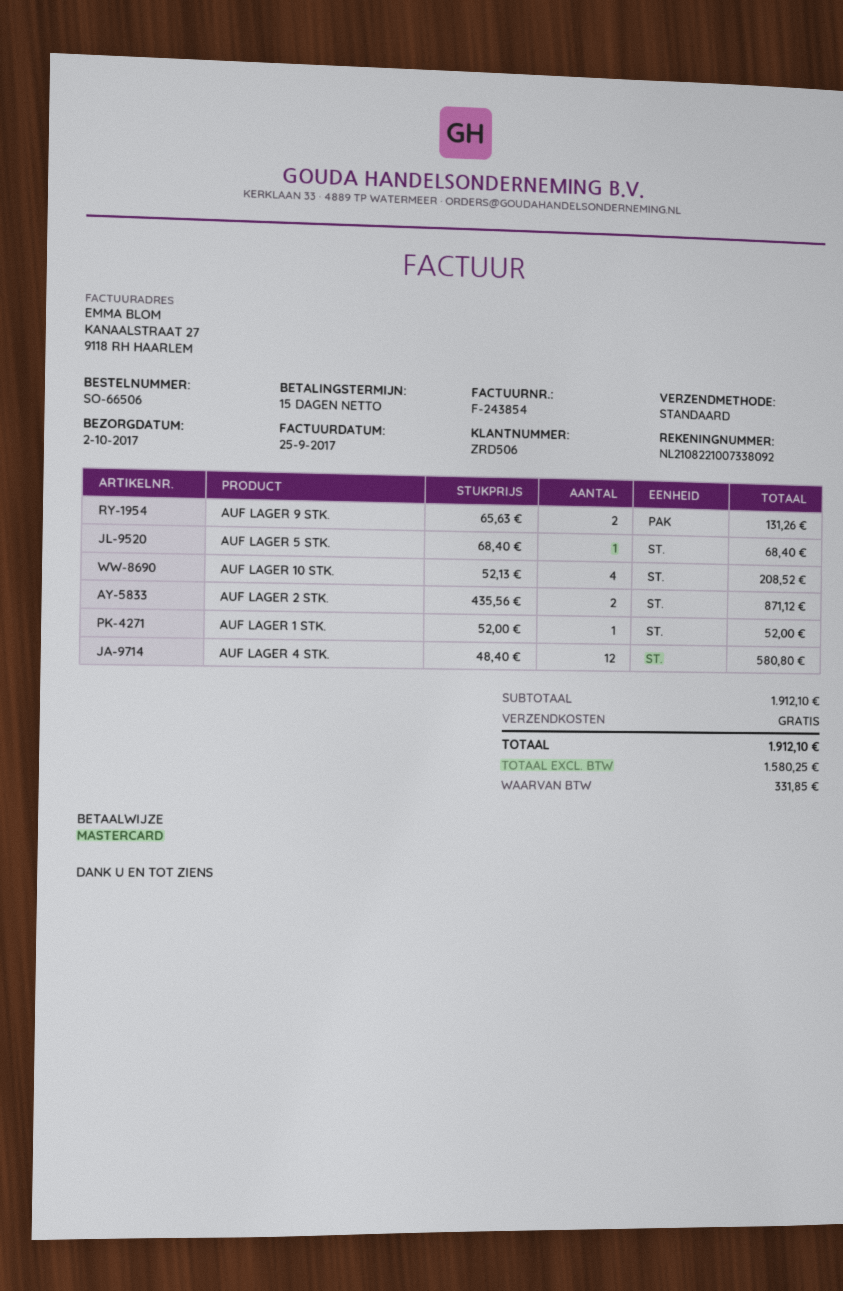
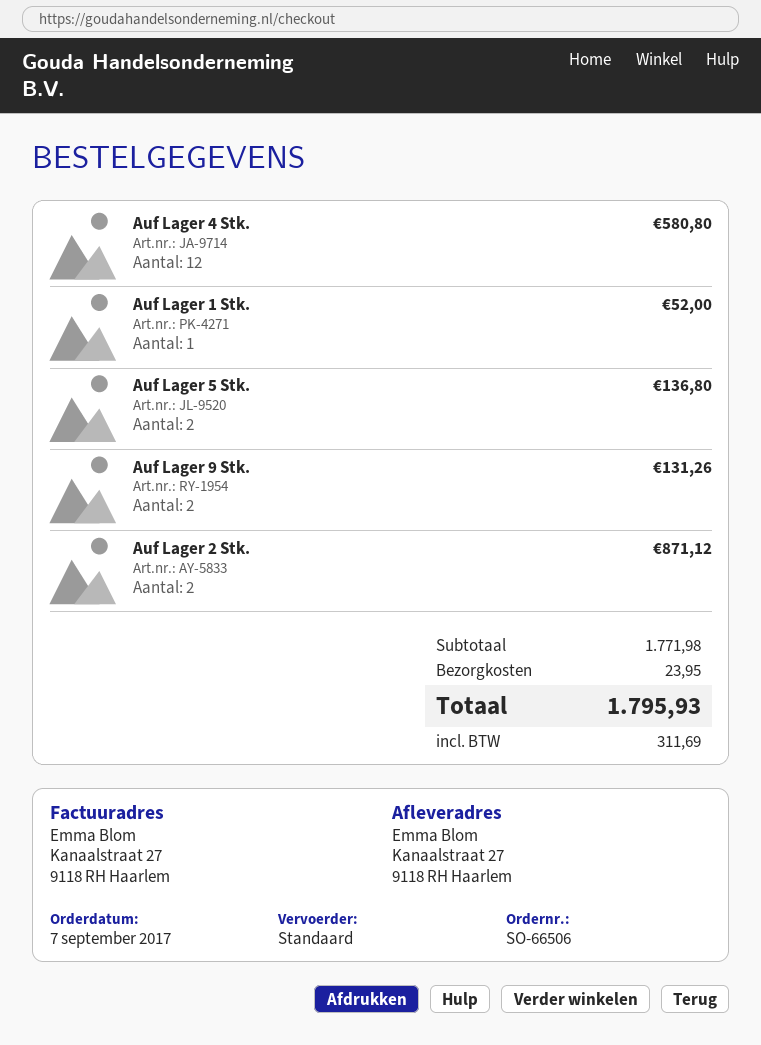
AUF LAGER 5 STK.: 1 for 68.40 -> 2 for 136.80
AUF LAGER 10 STK.: 4 for 208.52 -> none
subtotal: 1912.10 -> 1771.98
shipping: 0.00 -> 23.95
tax: 331.85 -> 311.69
total: 1912.10 -> 1795.93

